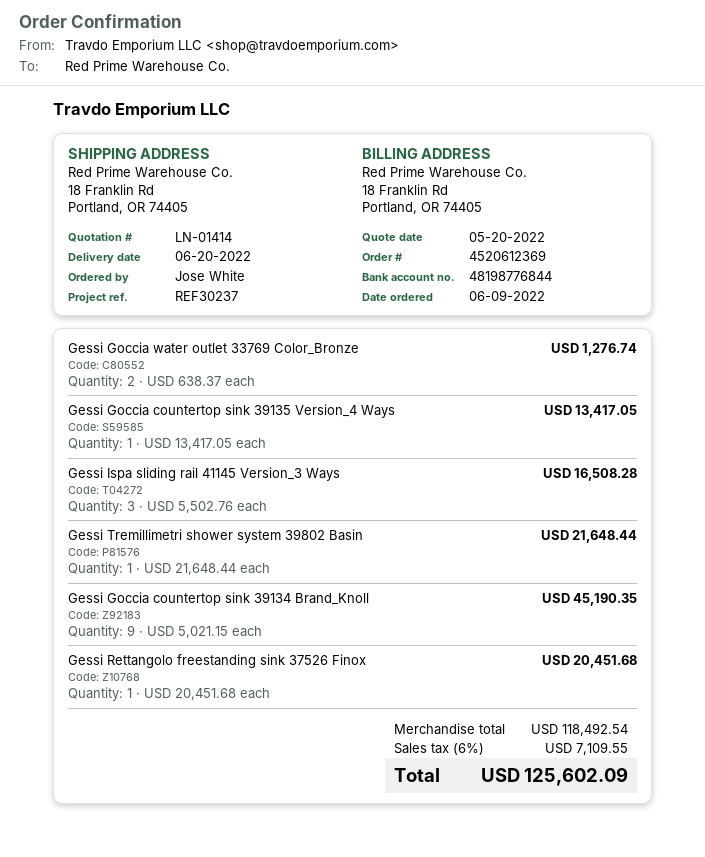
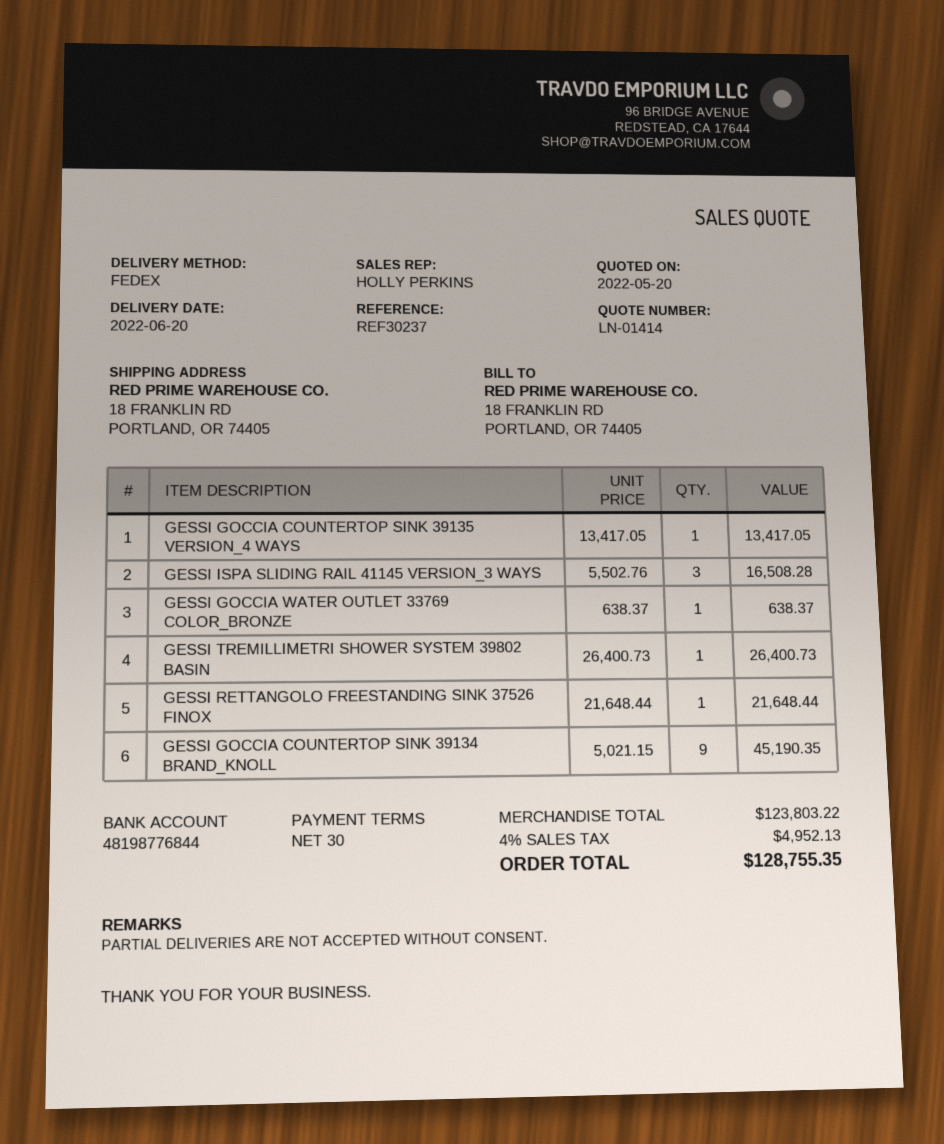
Gessi Goccia water outlet 33769 Color_Bronze: 2 x 638.37 = 1276.74 -> 1 x 638.37 = 638.37
Gessi Tremillimetri shower system 39802 Basin: 1 x 21648.44 = 21648.44 -> 1 x 26400.73 = 26400.73
Gessi Rettangolo freestanding sink 37526 Finox: 1 x 20451.68 = 20451.68 -> 1 x 21648.44 = 21648.44
subtotal: 118492.54 -> 123803.22
tax: 6% = 7109.55 -> 4% = 4952.13
total: 125602.09 -> 128755.35

